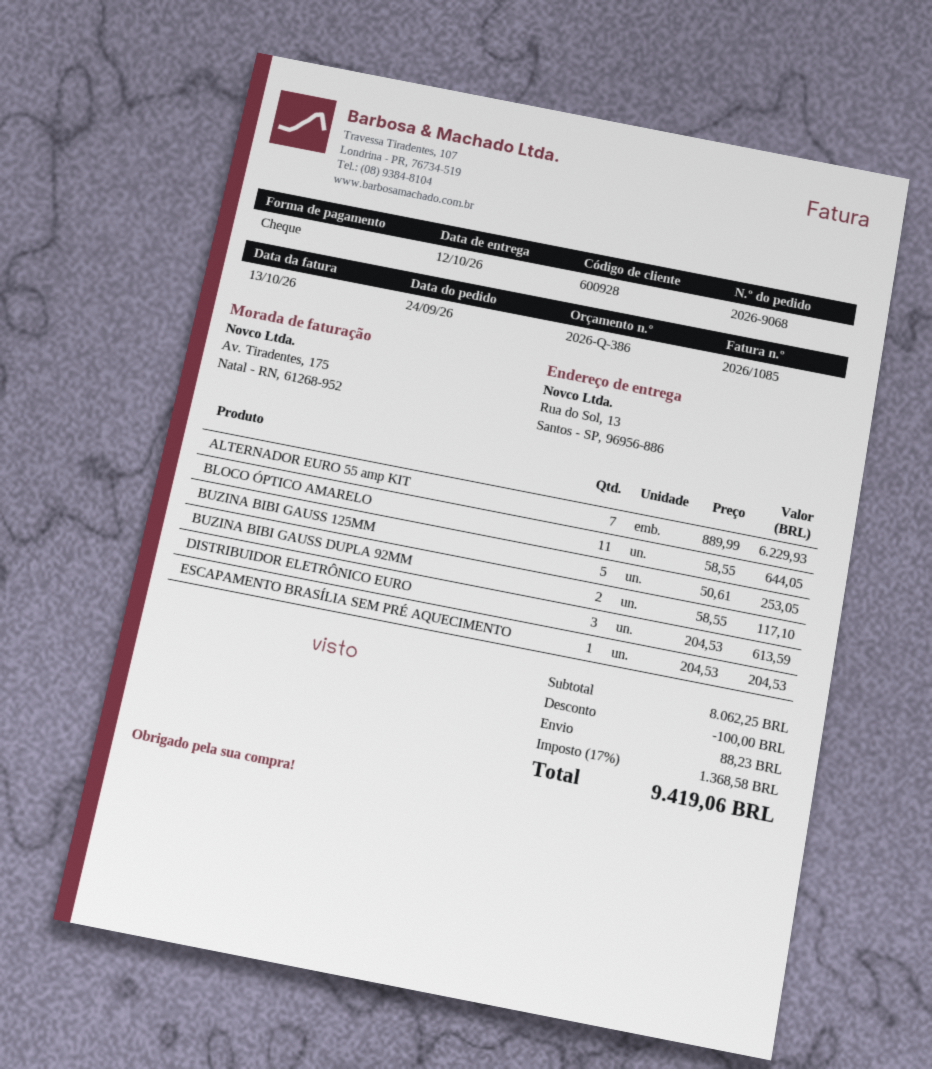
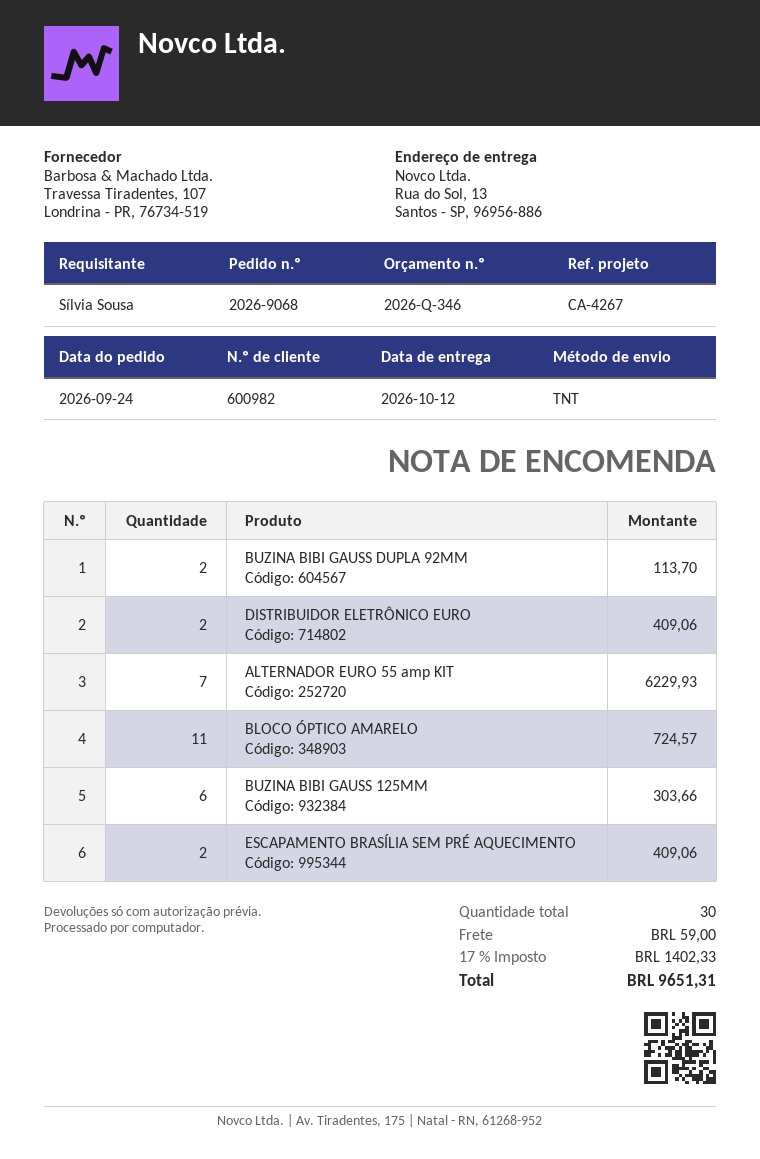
quote number: 2026-Q-386 -> 2026-Q-346
customer number: 600928 -> 600982
BLOCO ÓPTICO AMARELO: 11 for 644.05 -> 11 for 724.57
BUZINA BIBI GAUSS 125MM: 5 for 253.05 -> 6 for 303.66
BUZINA BIBI GAUSS DUPLA 92MM: 2 for 117.10 -> 2 for 113.70
DISTRIBUIDOR ELETRÔNICO EURO: 3 for 613.59 -> 2 for 409.06
ESCAPAMENTO BRASÍLIA SEM PRÉ AQUECIMENTO: 1 for 204.53 -> 2 for 409.06
discount: 100.00 -> none
shipping: 88.23 -> 59.00
tax: 17% = 1368.58 -> 17% = 1402.33
total: 9419.06 -> 9651.31

